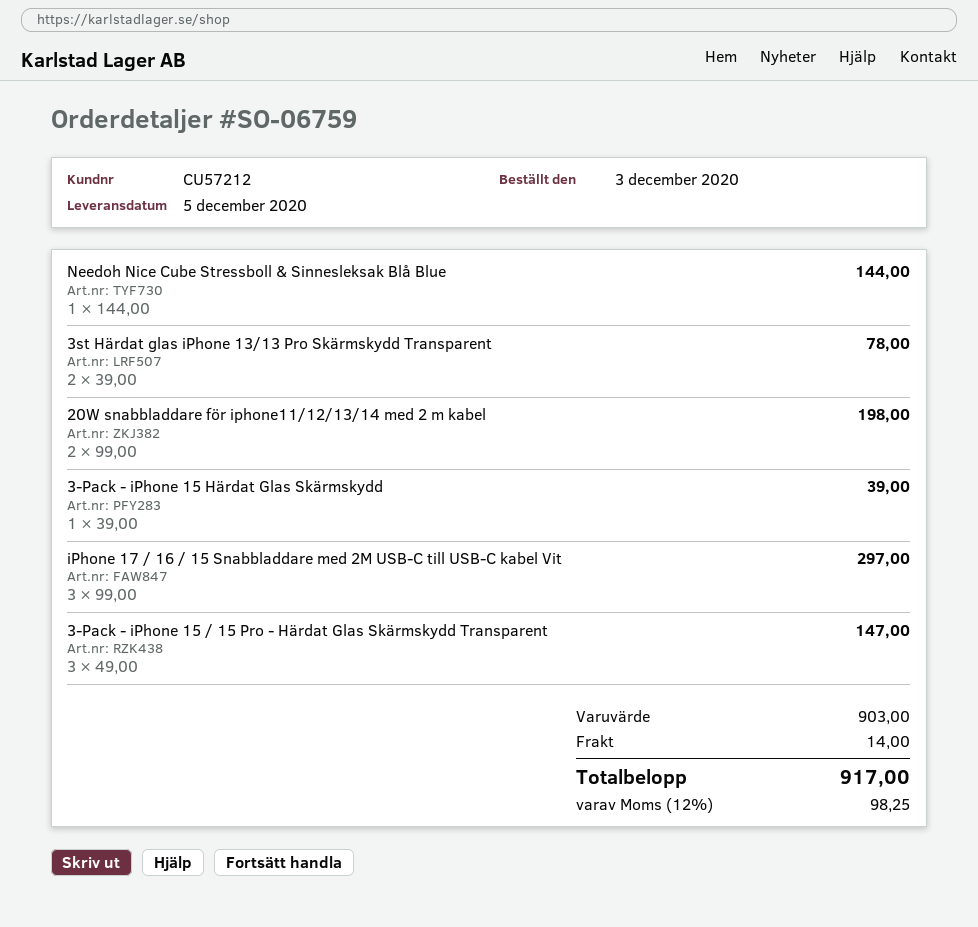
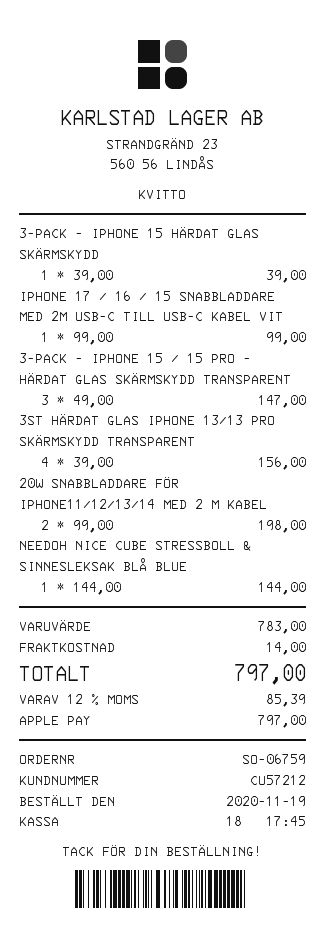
order date: 2020-12-03 -> 2020-11-19
3st Härdat glas iPhone 13/13 Pro Skärmskydd Transparent: 2 x 39.00 = 78.00 -> 4 x 39.00 = 156.00
iPhone 17 / 16 / 15 Snabbladdare med 2M USB-C till USB-C kabel Vit: 3 x 99.00 = 297.00 -> 1 x 99.00 = 99.00
subtotal: 903.00 -> 783.00
tax: 12% = 98.25 -> 12% = 85.39
total: 917.00 -> 797.00

